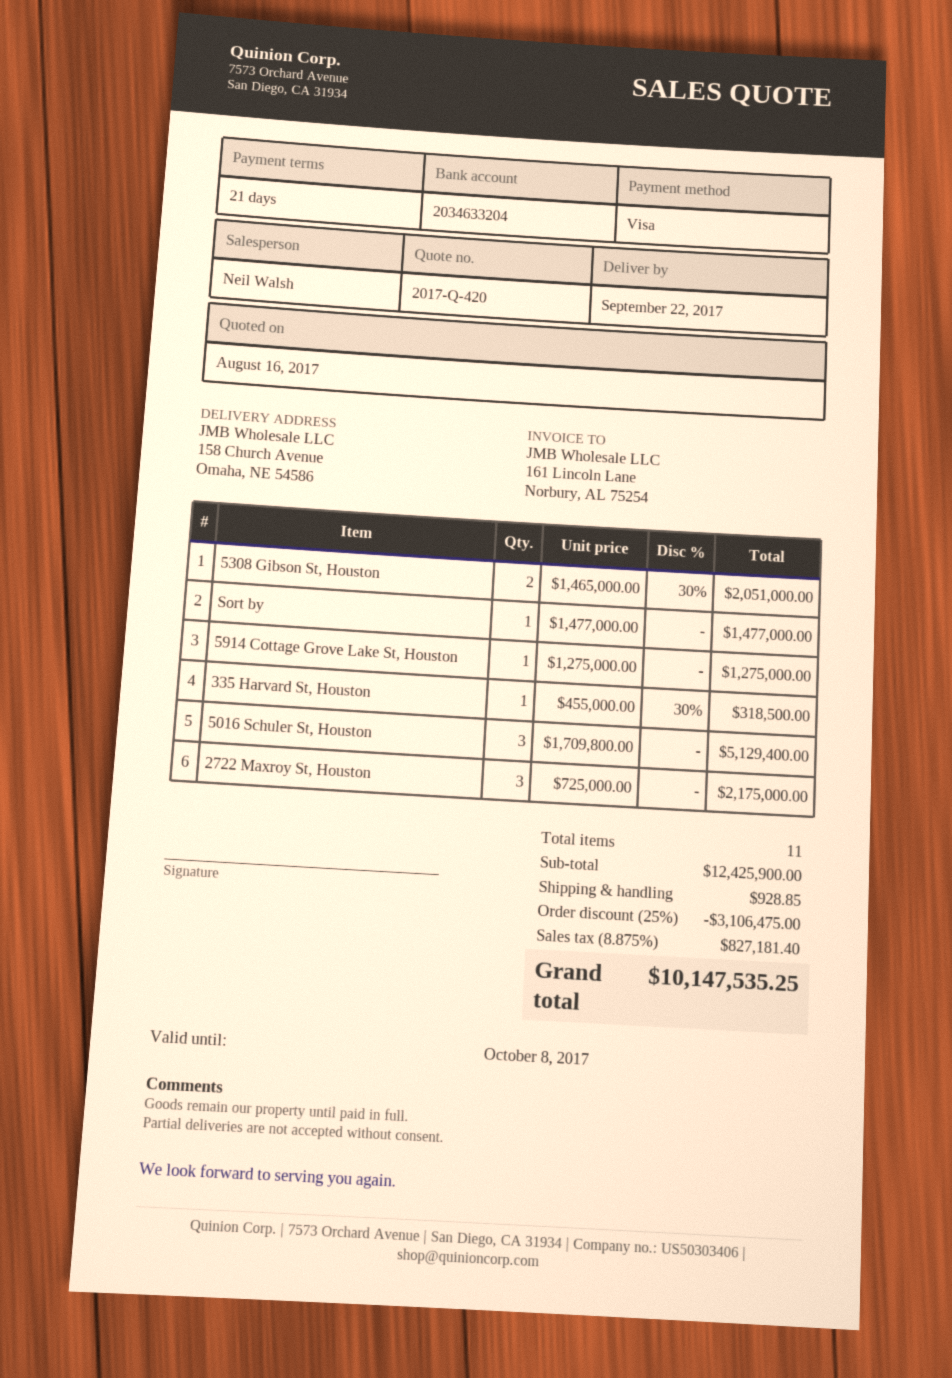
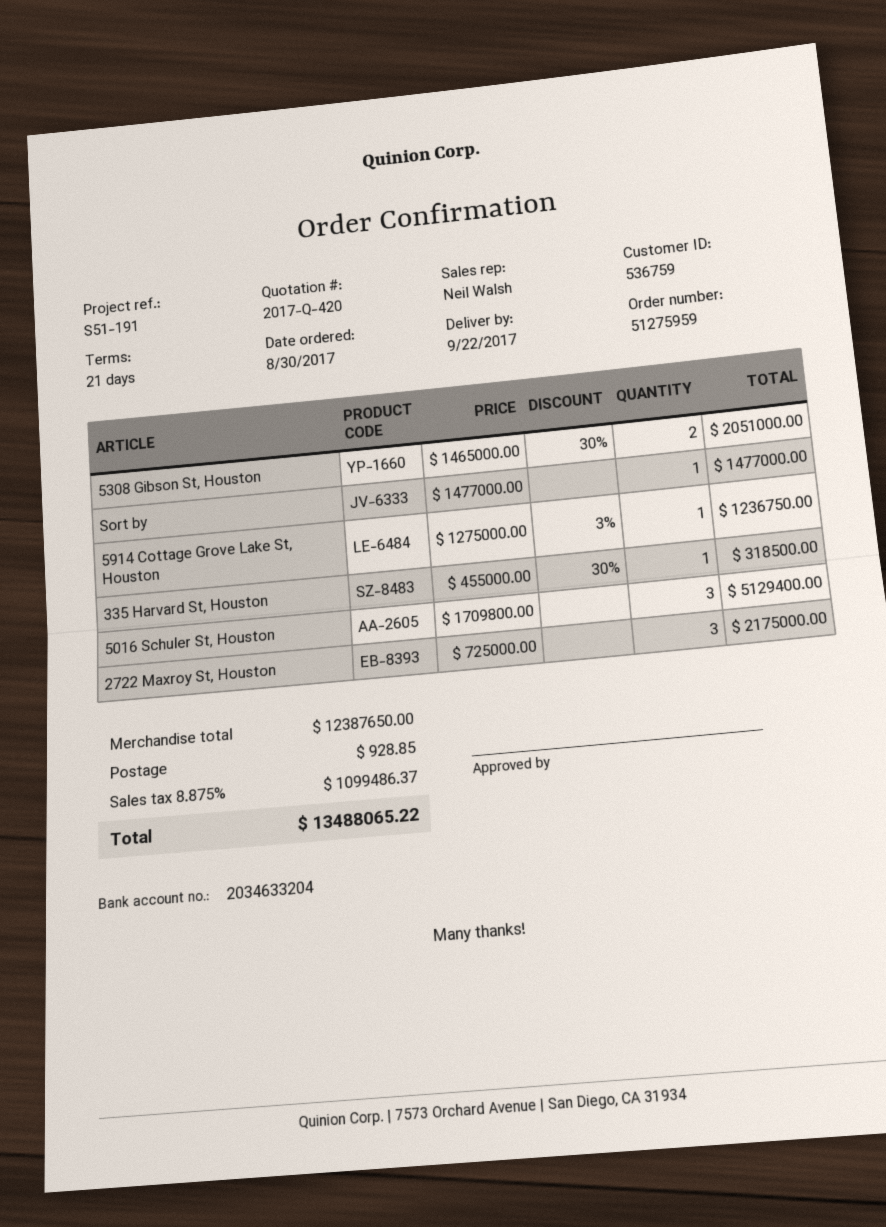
5914 Cottage Grove Lake St, Houston: 1 x 1275000.00 = 1275000.00 -> 1 x 1275000.00 - 3% = 1236750.00
subtotal: 12425900.00 -> 12387650.00
discount: 25% = 3106475.00 -> none
tax: 8.875% = 827181.40 -> 8.875% = 1099486.37
total: 10147535.25 -> 13488065.22

